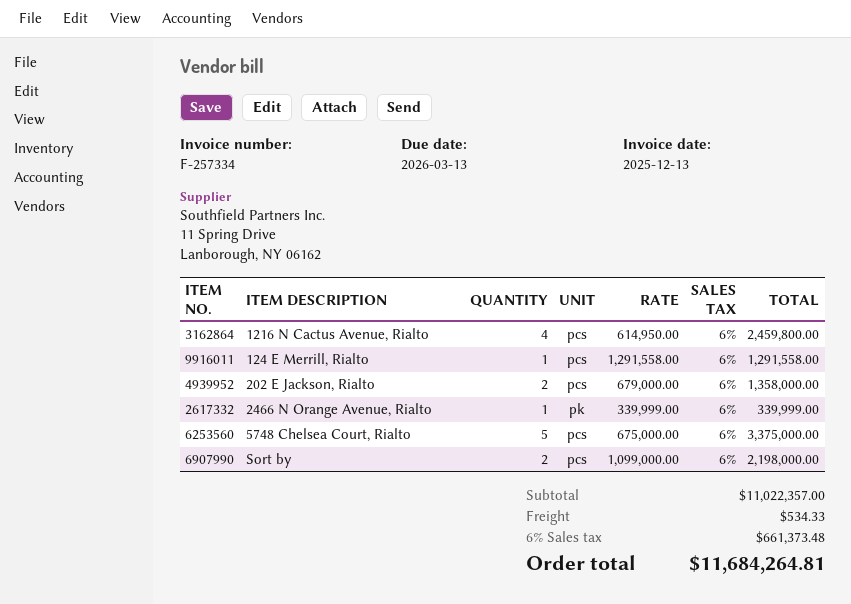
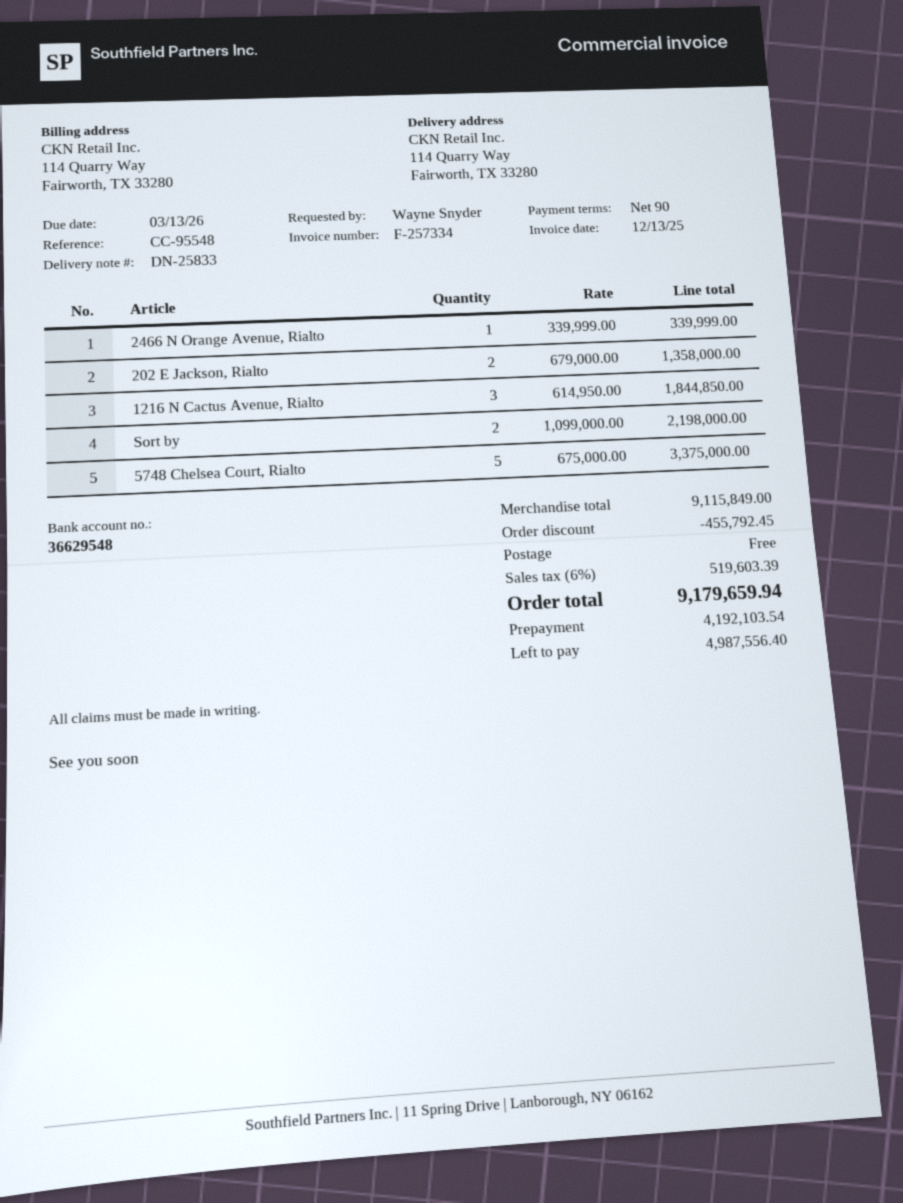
1216 N Cactus Avenue, Rialto: 4 x 614950.00 = 2459800.00 -> 3 x 614950.00 = 1844850.00
124 E Merrill, Rialto: 1 x 1291558.00 = 1291558.00 -> none
subtotal: 11022357.00 -> 9115849.00
discount: none -> 455792.45
shipping: 534.33 -> 0.00
tax: 6% = 661373.48 -> 6% = 519603.39
total: 11684264.81 -> 9179659.94

